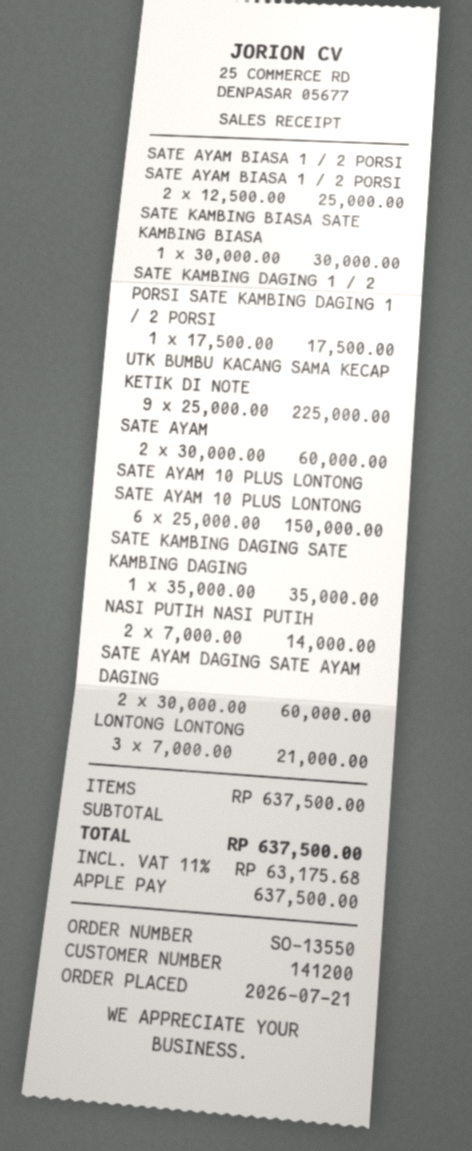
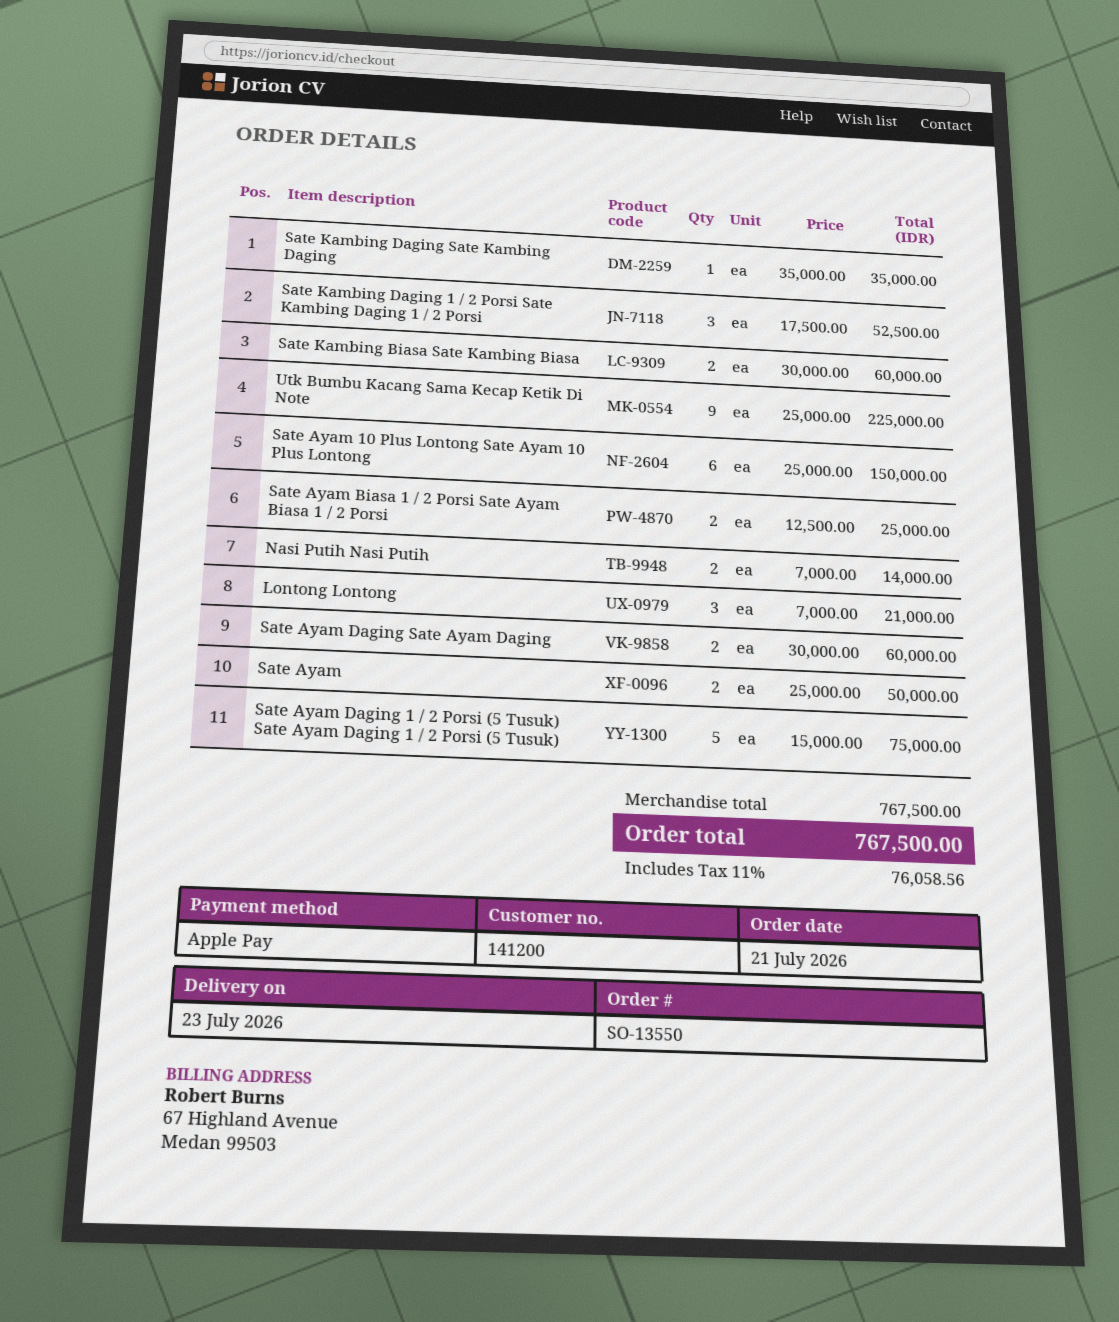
SATE KAMBING BIASA SATE KAMBING BIASA: 1 x 30000.00 = 30000.00 -> 2 x 30000.00 = 60000.00
SATE KAMBING DAGING 1 / 2 PORSI SATE KAMBING DAGING 1 / 2 PORSI: 1 x 17500.00 = 17500.00 -> 3 x 17500.00 = 52500.00
SATE AYAM: 2 x 30000.00 = 60000.00 -> 2 x 25000.00 = 50000.00
Sate Ayam Daging 1 / 2 Porsi (5 Tusuk) Sate Ayam Daging 1 / 2 Porsi (5 Tusuk): none -> 5 x 15000.00 = 75000.00
subtotal: 637500.00 -> 767500.00
tax: 11% = 63175.68 -> 11% = 76058.56
total: 637500.00 -> 767500.00

